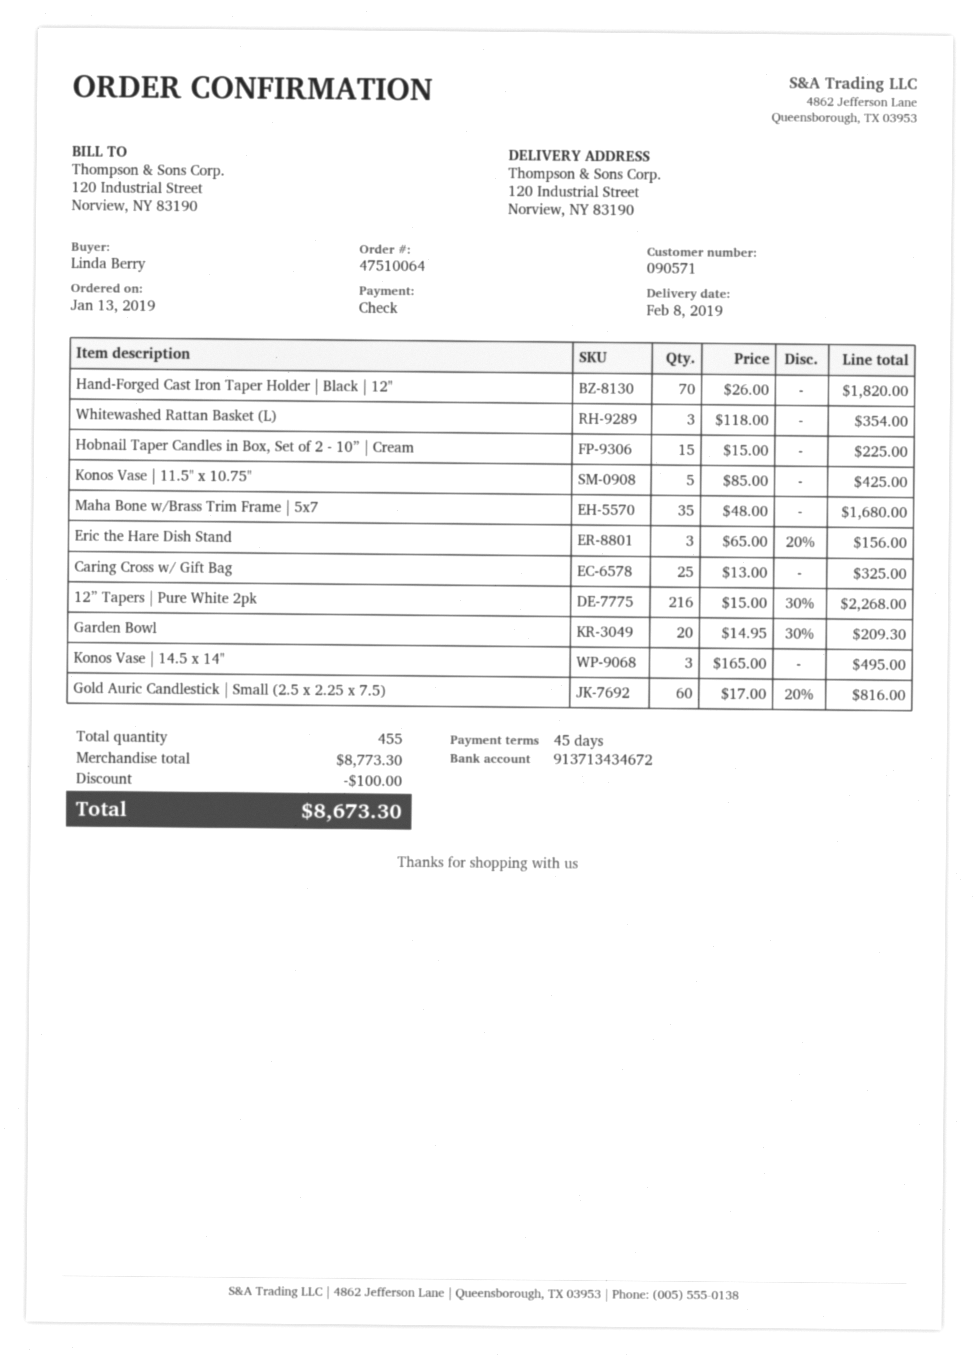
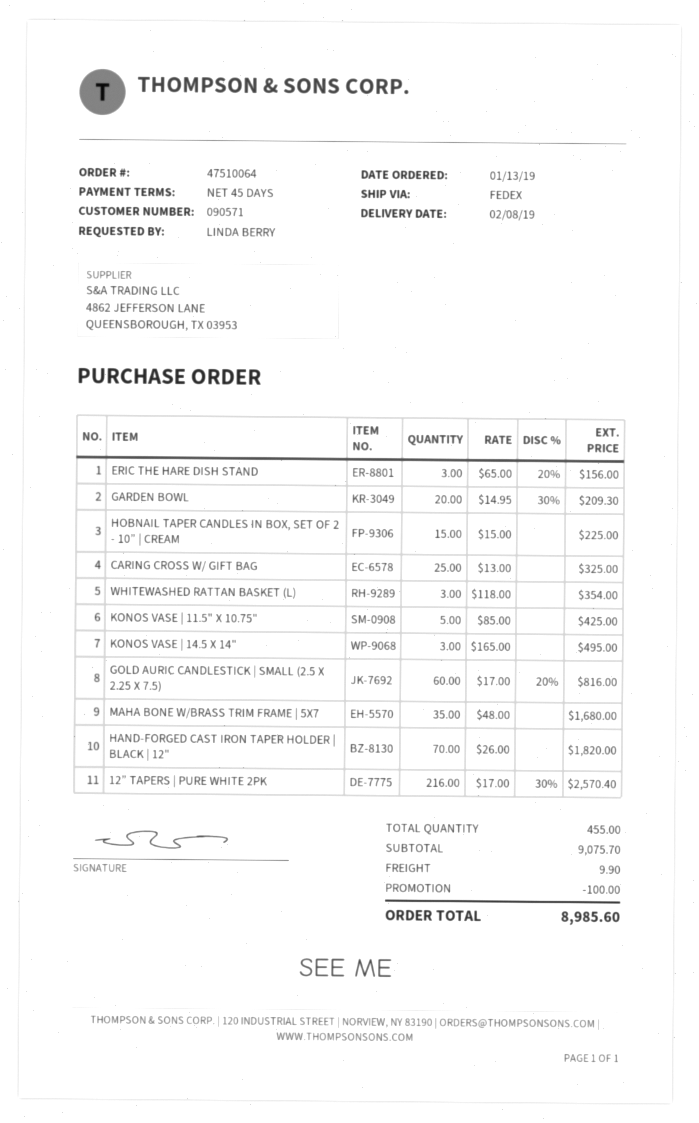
12” Tapers | Pure White 2pk: 216 x 15.00 - 30% = 2268.00 -> 216 x 17.00 - 30% = 2570.40
subtotal: 8773.30 -> 9075.70
shipping: none -> 9.90
total: 8673.30 -> 8985.60

